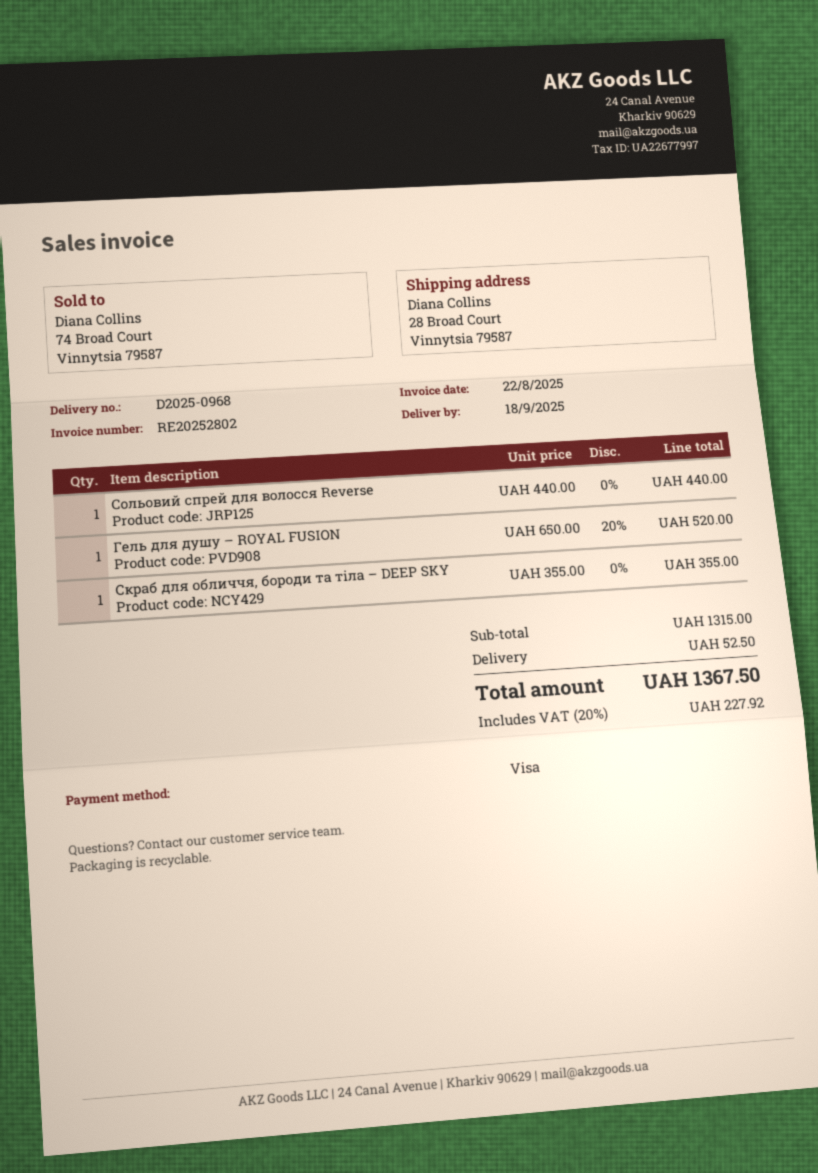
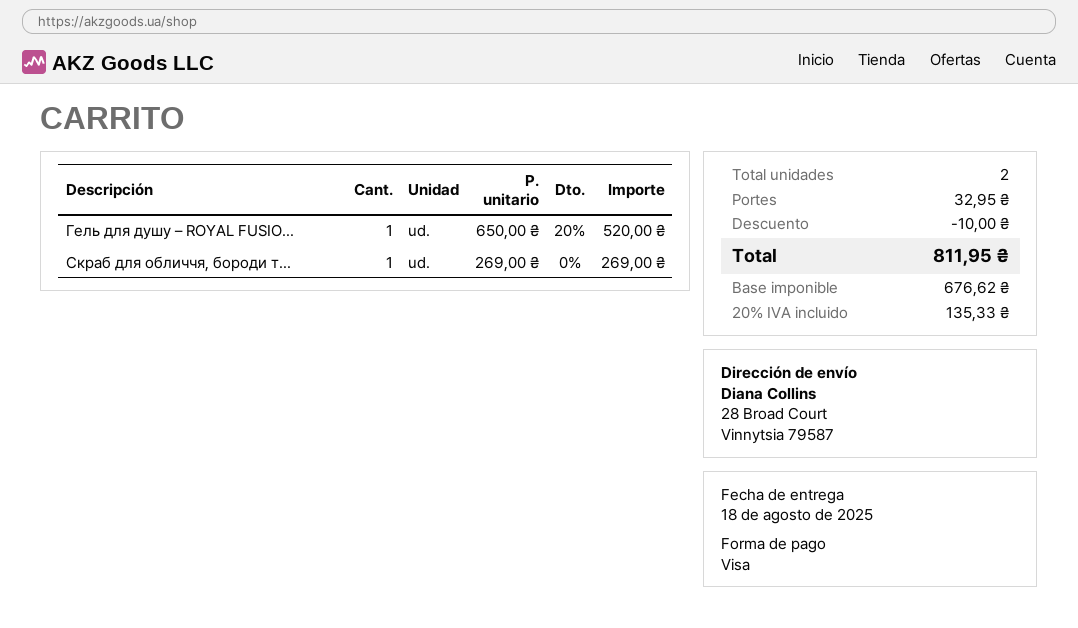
delivery date: 2025-09-18 -> 2025-08-18
Сольовий спрей для волосся Reverse: 1 x 440.00 = 440.00 -> none
Скраб для обличчя, бороди та тіла – DEEP SKY: 1 x 355.00 = 355.00 -> 1 x 269.00 = 269.00
discount: none -> 10.00
shipping: 52.50 -> 32.95
tax: 20% = 227.92 -> 20% = 135.33
total: 1367.50 -> 811.95

